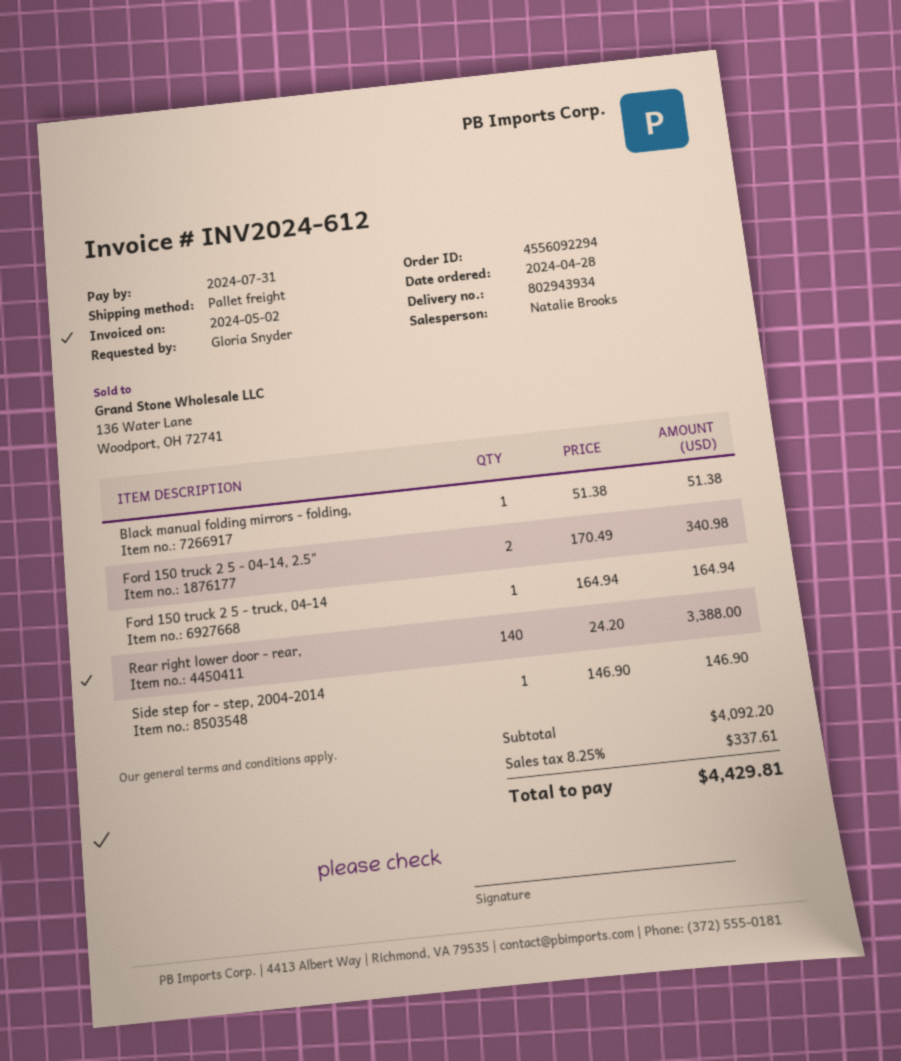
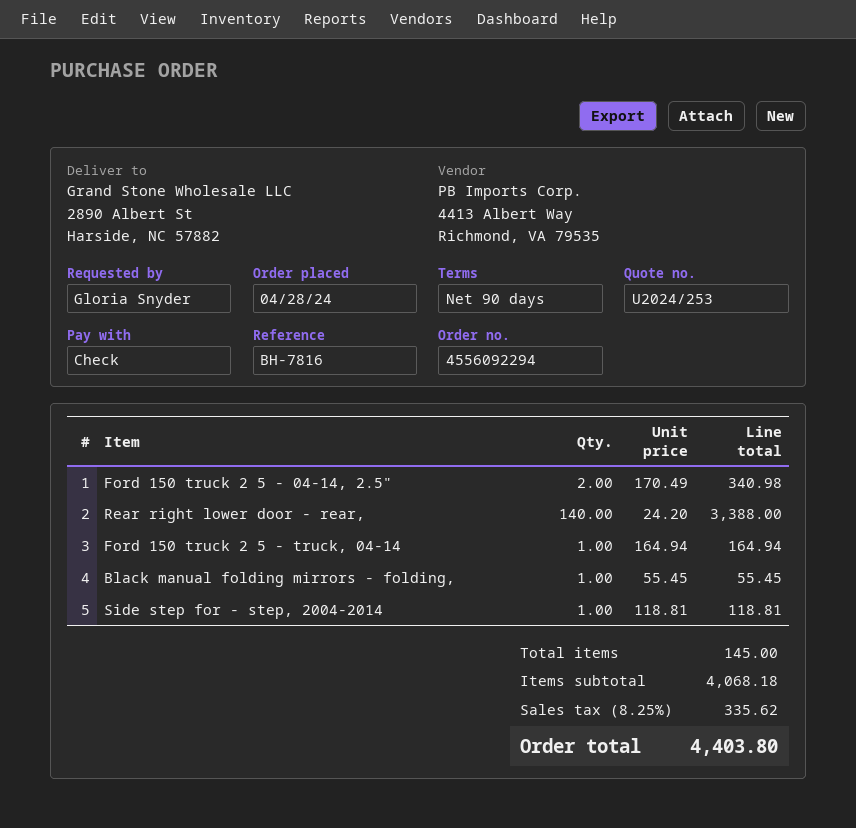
Black manual folding mirrors - folding,: 1 x 51.38 = 51.38 -> 1 x 55.45 = 55.45
Side step for - step, 2004-2014: 1 x 146.90 = 146.90 -> 1 x 118.81 = 118.81
subtotal: 4092.20 -> 4068.18
tax: 8.25% = 337.61 -> 8.25% = 335.62
total: 4429.81 -> 4403.80

